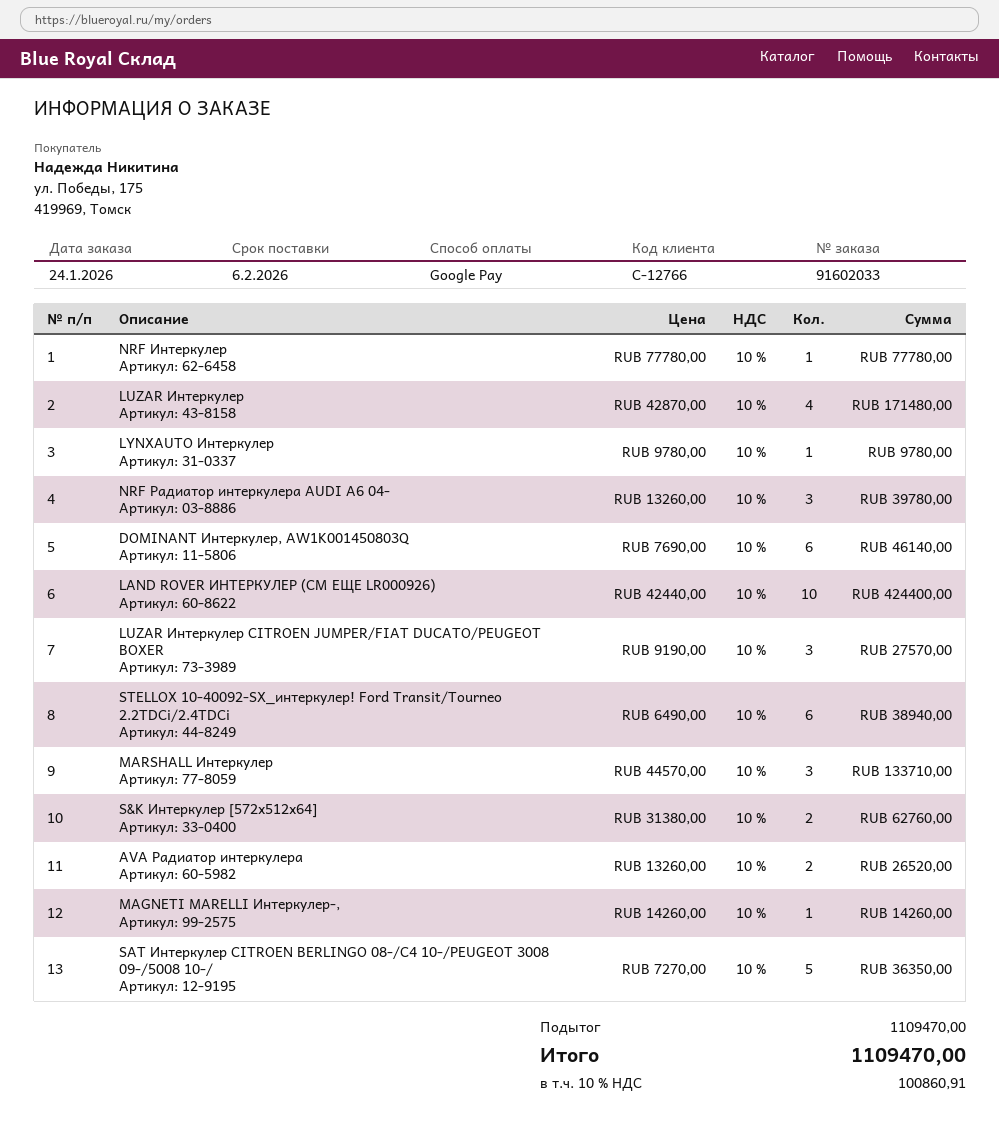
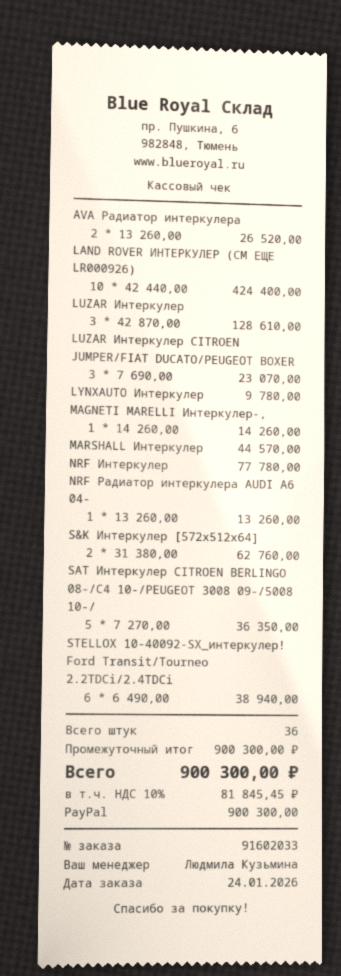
payment method: Google Pay -> PayPal
LUZAR Интеркулер: 4 x 42870.00 = 171480.00 -> 3 x 42870.00 = 128610.00
NRF Радиатор интеркулера AUDI A6 04-: 3 x 13260.00 = 39780.00 -> 1 x 13260.00 = 13260.00
DOMINANT Интеркулер, AW1K001450803Q: 6 x 7690.00 = 46140.00 -> none
LUZAR Интеркулер CITROEN JUMPER/FIAT DUCATO/PEUGEOT BOXER: 3 x 9190.00 = 27570.00 -> 3 x 7690.00 = 23070.00
MARSHALL Интеркулер: 3 x 44570.00 = 133710.00 -> 1 x 44570.00 = 44570.00
subtotal: 1109470.00 -> 900300.00
tax: 10% = 100860.91 -> 10% = 81845.45
total: 1109470.00 -> 900300.00

